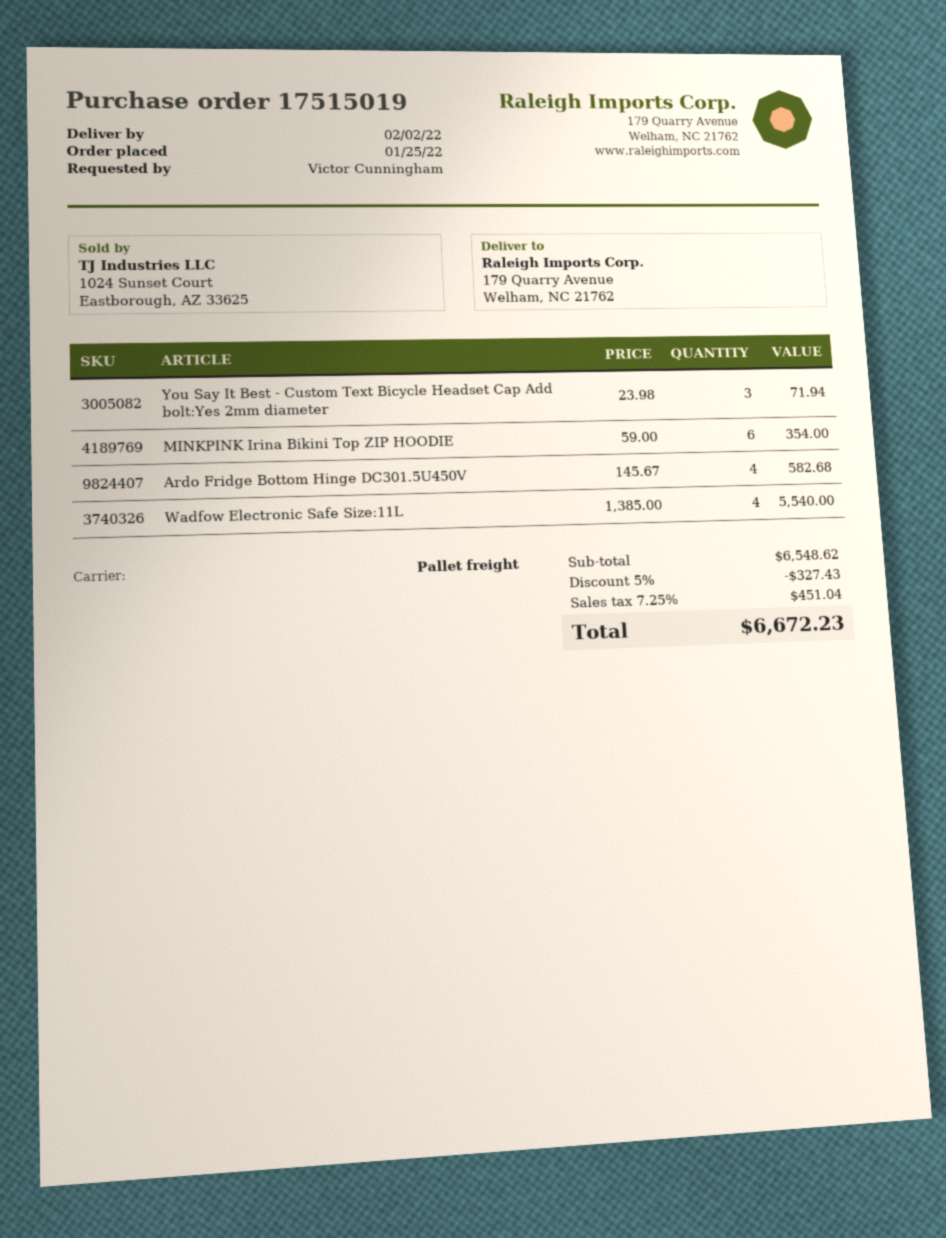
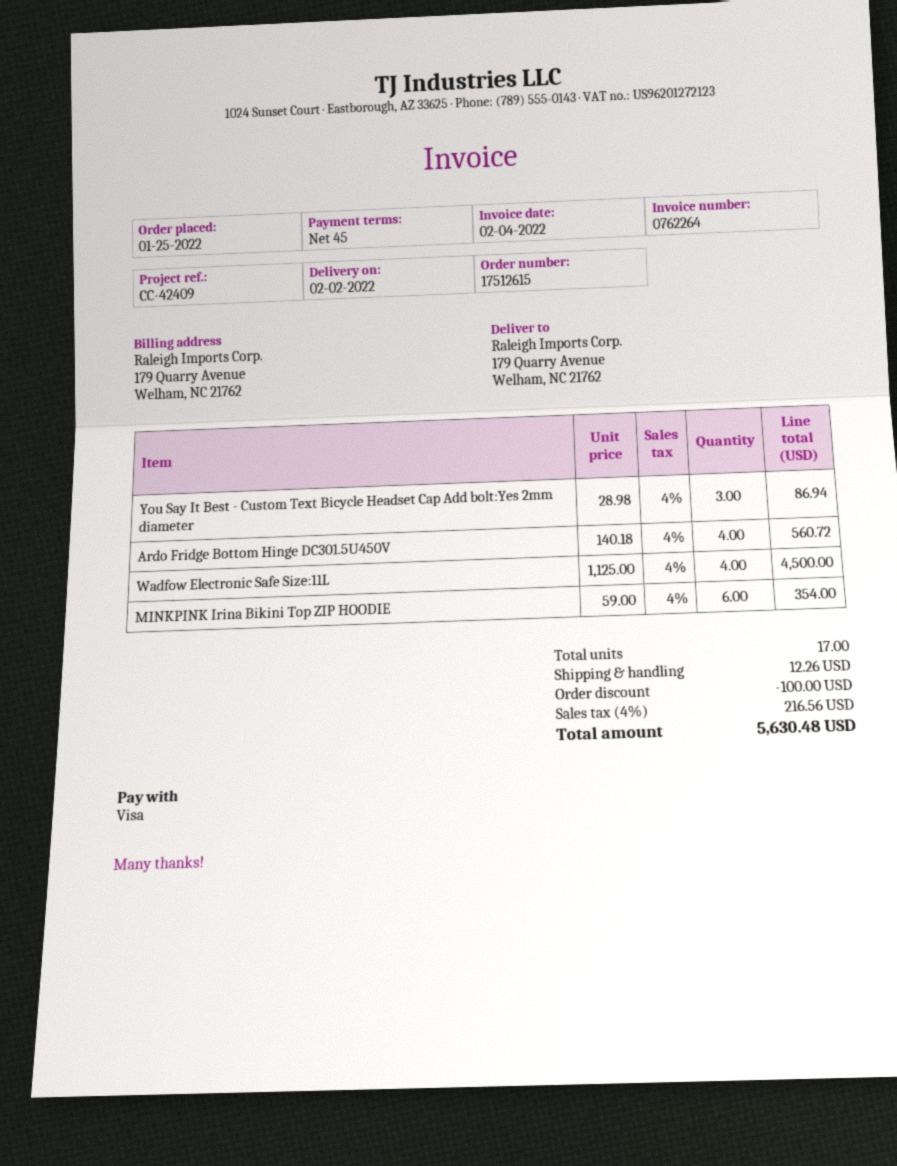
order number: 17515019 -> 17512615
You Say It Best - Custom Text Bicycle Headset Cap Add bolt:Yes 2mm diameter: 3 x 23.98 = 71.94 -> 3 x 28.98 = 86.94
Ardo Fridge Bottom Hinge DC301.5U450V: 4 x 145.67 = 582.68 -> 4 x 140.18 = 560.72
Wadfow Electronic Safe Size:11L: 4 x 1385.00 = 5540.00 -> 4 x 1125.00 = 4500.00
discount: 327.43 -> 100.00
shipping: none -> 12.26
tax: 7.25% = 451.04 -> 4% = 216.56
total: 6672.23 -> 5630.48

